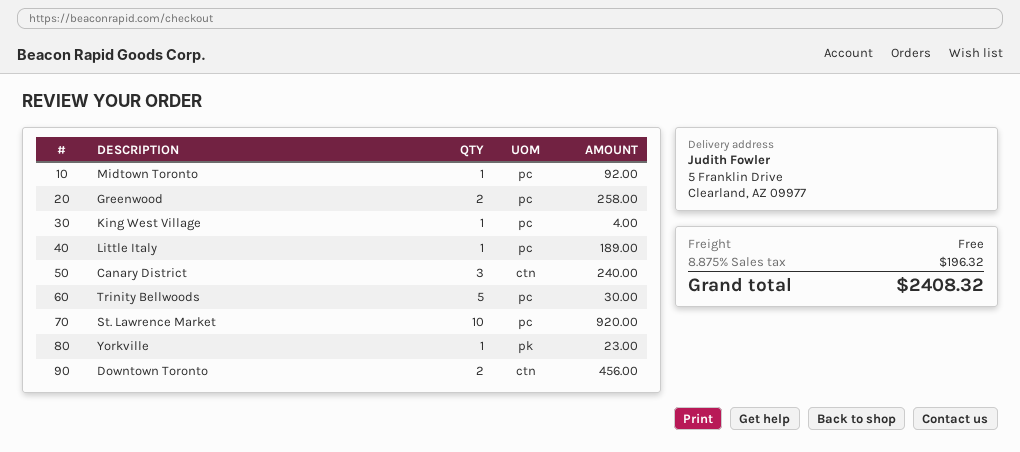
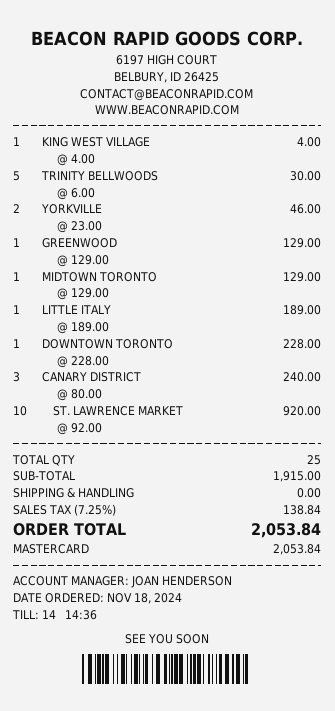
Midtown Toronto: 1 for 92.00 -> 1 for 129.00
Greenwood: 2 for 258.00 -> 1 for 129.00
Yorkville: 1 for 23.00 -> 2 for 46.00
Downtown Toronto: 2 for 456.00 -> 1 for 228.00
tax: 8.875% = 196.32 -> 7.25% = 138.84
total: 2408.32 -> 2053.84

